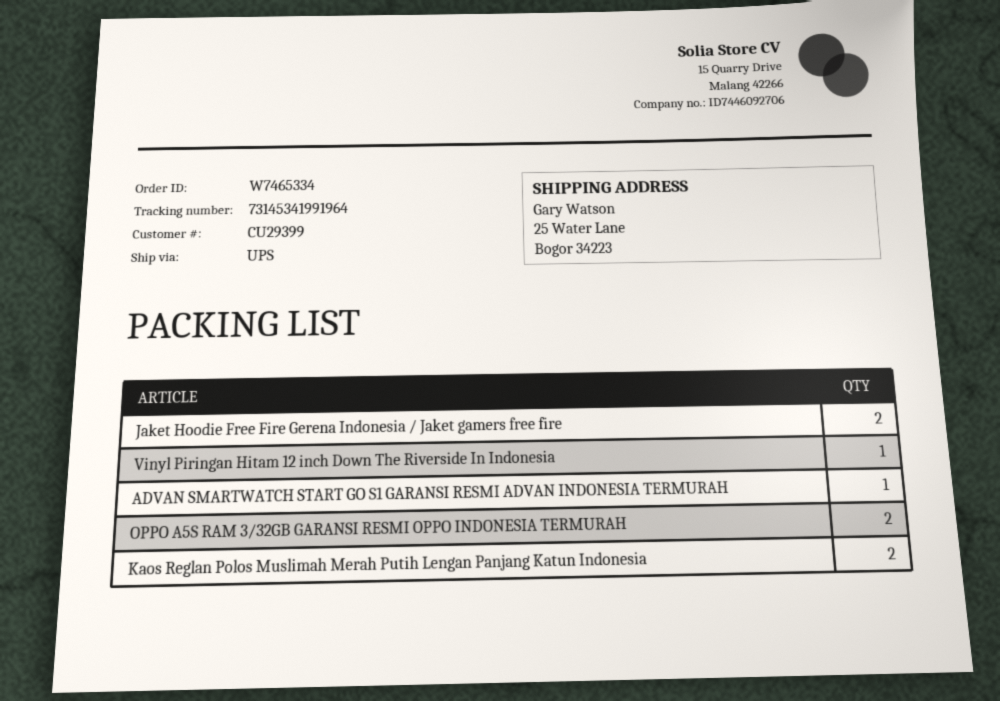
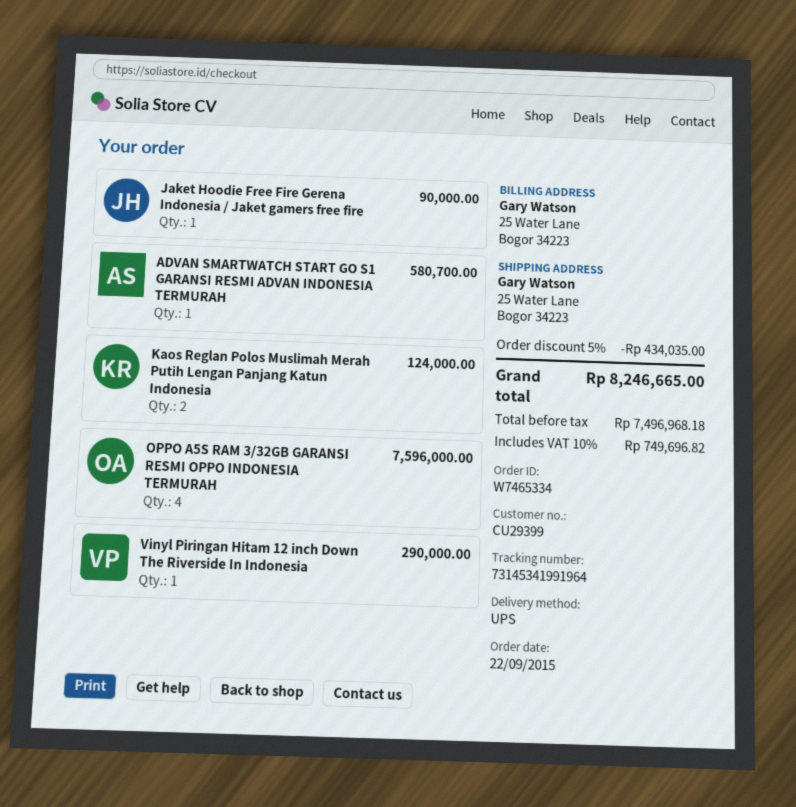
Jaket Hoodie Free Fire Gerena Indonesia / Jaket gamers free fire: 2 -> 1
OPPO A5S RAM 3/32GB GARANSI RESMI OPPO INDONESIA TERMURAH: 2 -> 4

